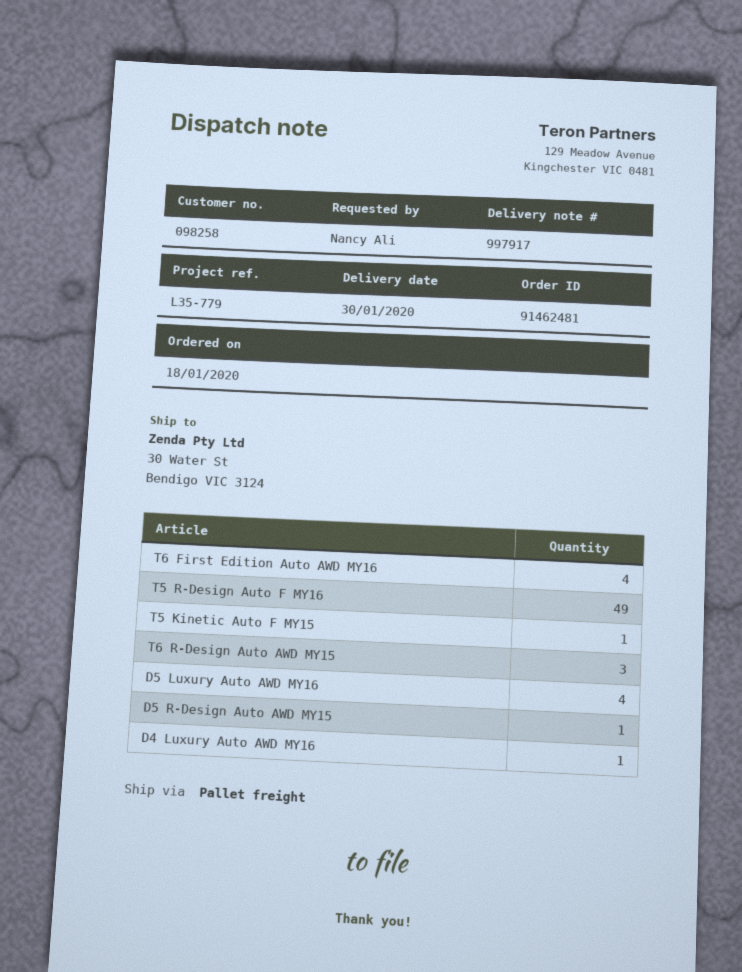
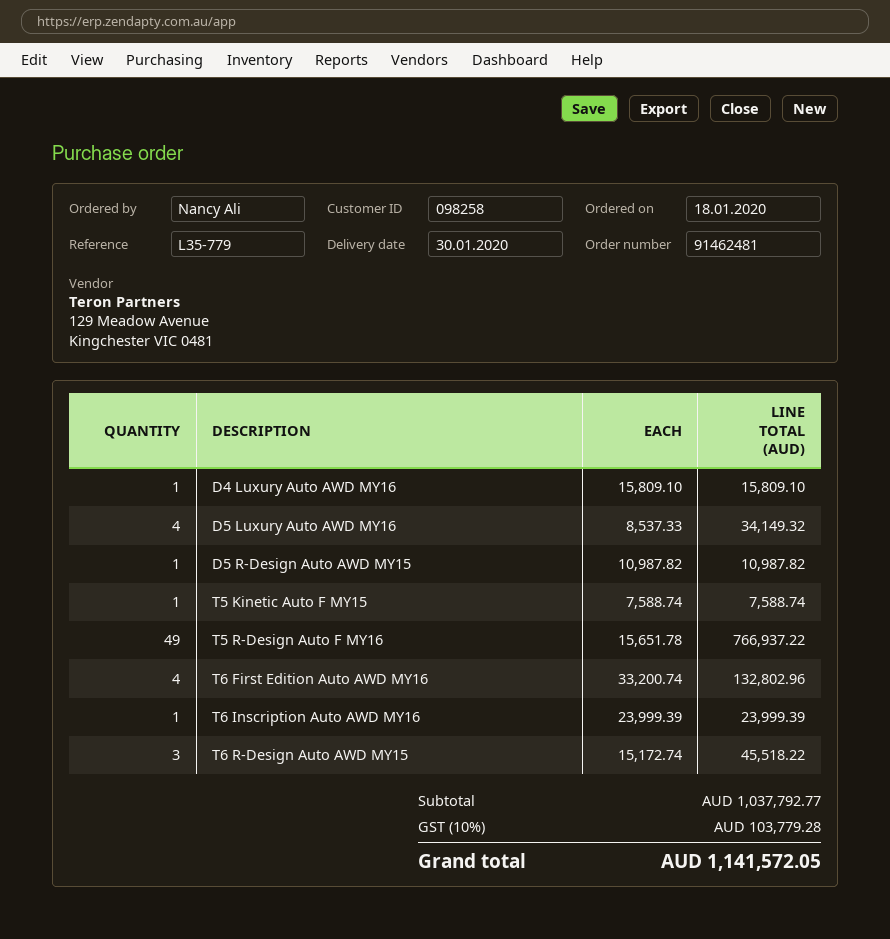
T6 Inscription Auto AWD MY16: none -> 1

